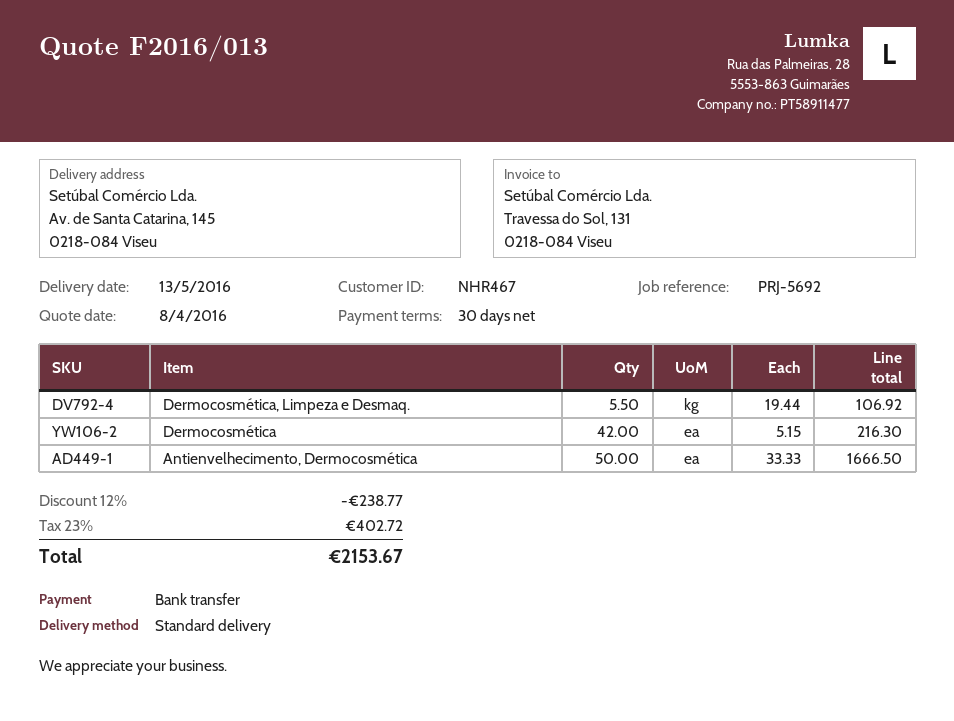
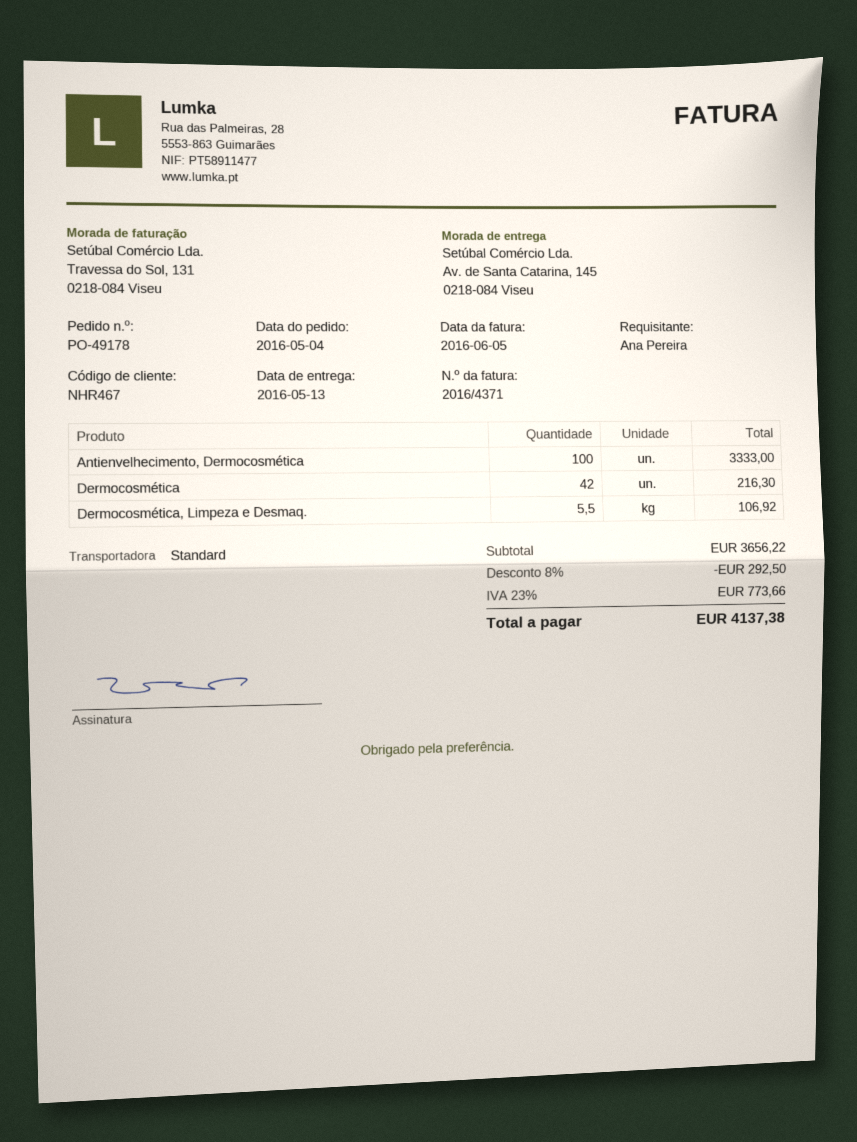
Antienvelhecimento, Dermocosmética: 50 for 1666.50 -> 100 for 3333.00
discount: 12% = 238.77 -> 8% = 292.50
tax: 23% = 402.72 -> 23% = 773.66
total: 2153.67 -> 4137.38

